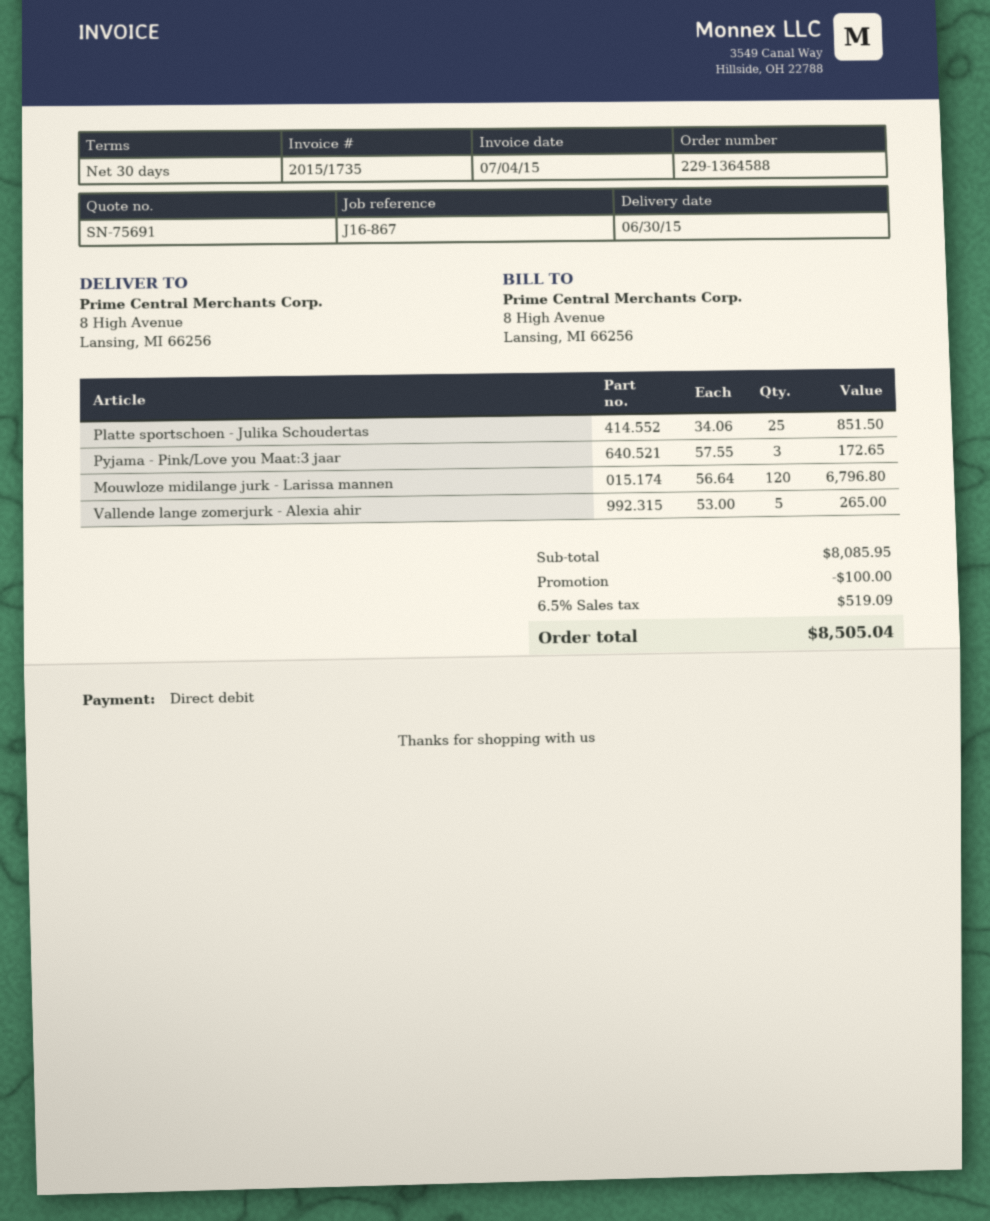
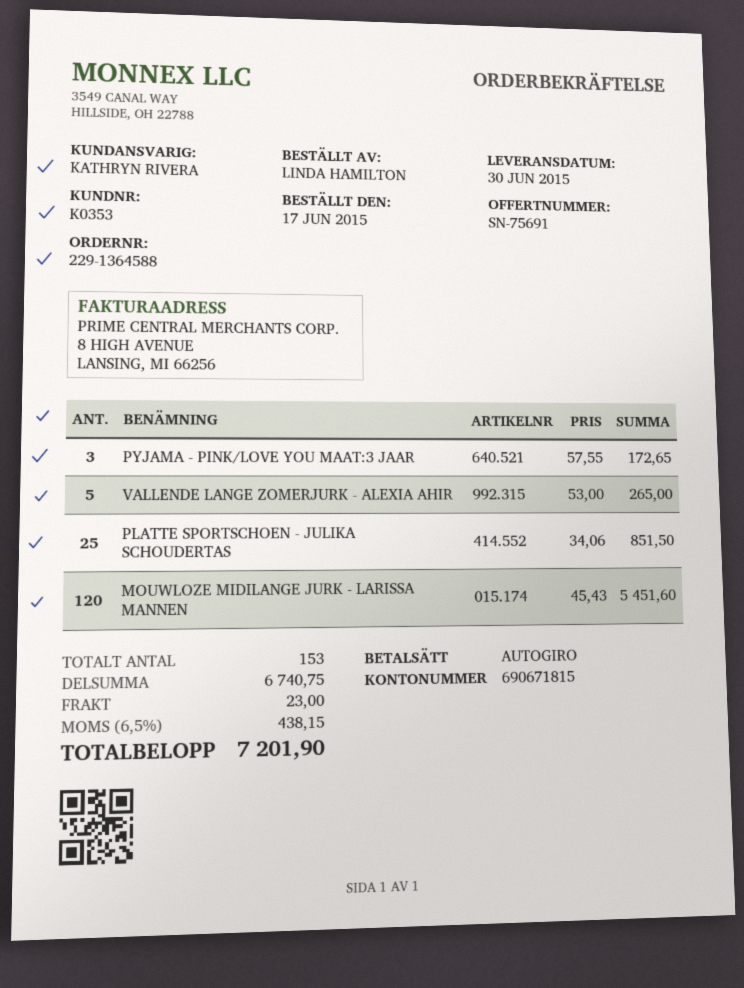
Mouwloze midilange jurk - Larissa mannen: 120 x 56.64 = 6796.80 -> 120 x 45.43 = 5451.60
subtotal: 8085.95 -> 6740.75
discount: 100.00 -> none
shipping: none -> 23.00
tax: 6.5% = 519.09 -> 6.5% = 438.15
total: 8505.04 -> 7201.90

